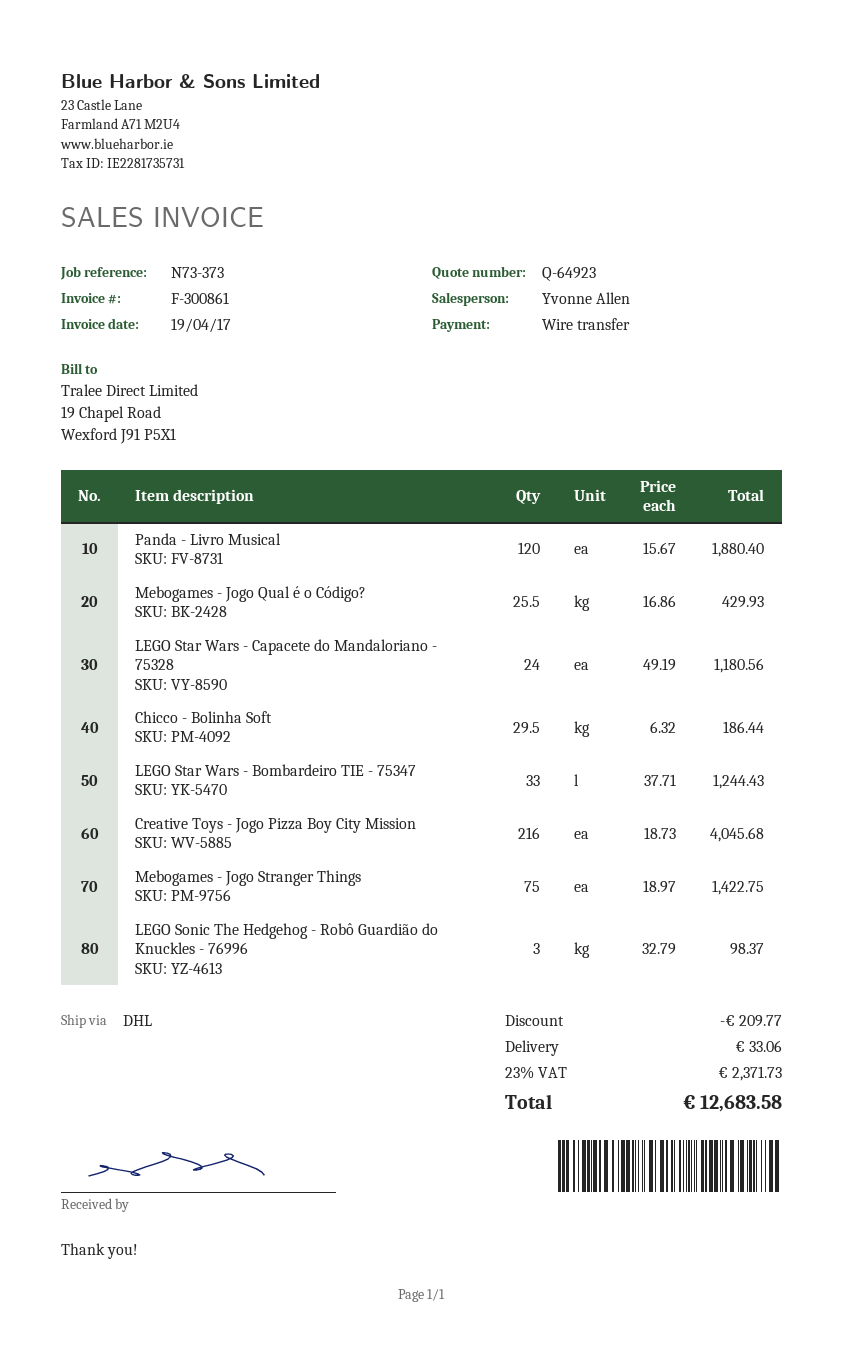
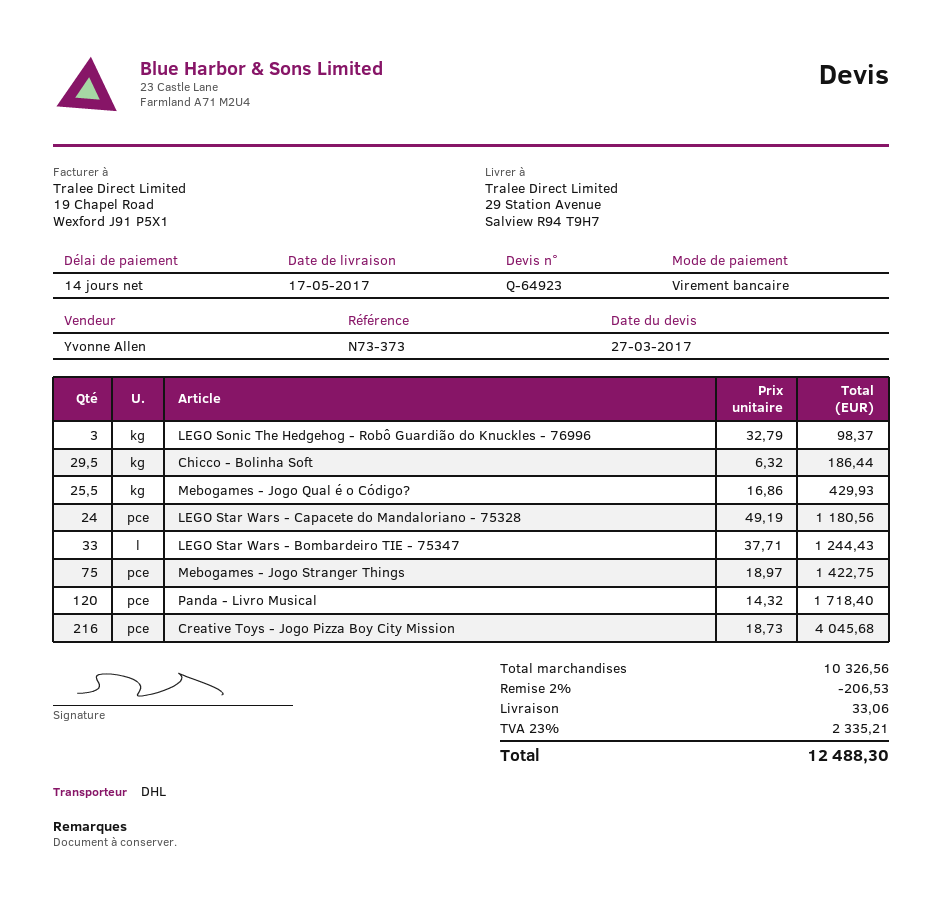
Panda - Livro Musical: 120 x 15.67 = 1880.40 -> 120 x 14.32 = 1718.40
discount: 209.77 -> 206.53
tax: 23% = 2371.73 -> 23% = 2335.21
total: 12683.58 -> 12488.30

